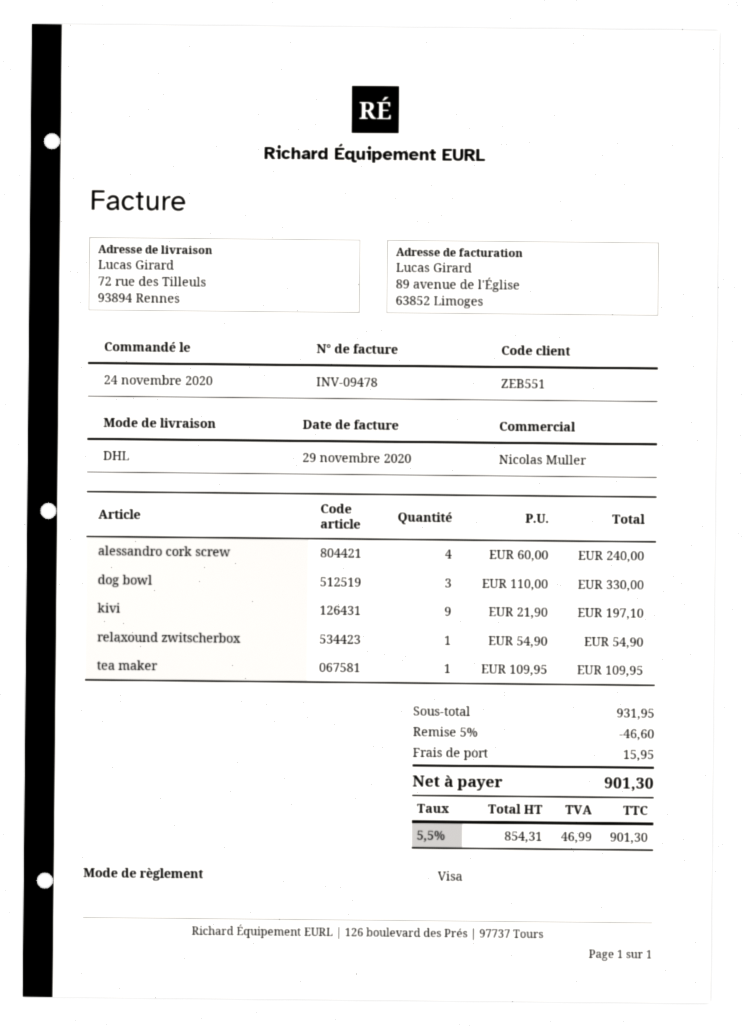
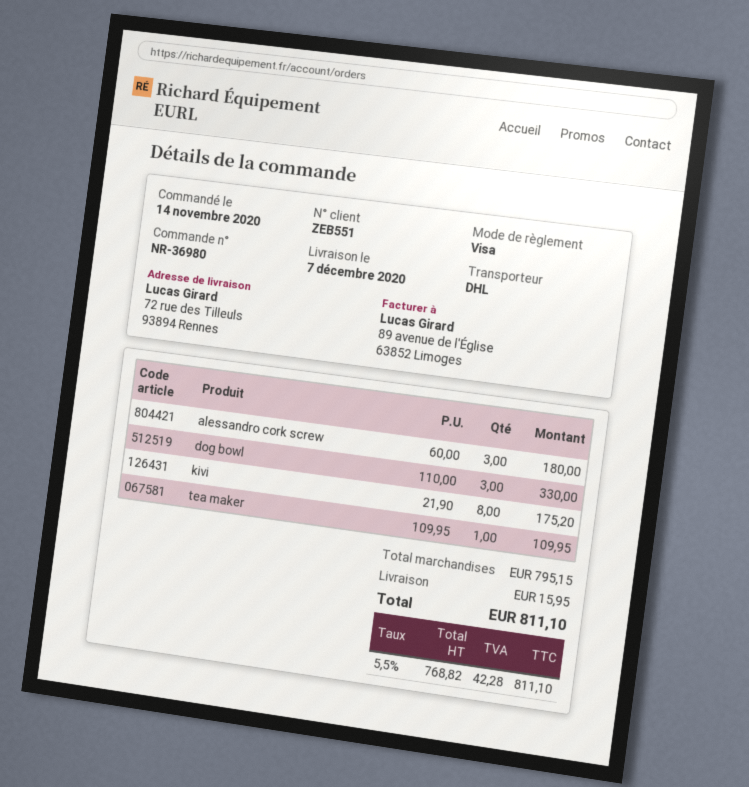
order date: 2020-11-24 -> 2020-11-14
alessandro cork screw: 4 x 60.00 = 240.00 -> 3 x 60.00 = 180.00
kivi: 9 x 21.90 = 197.10 -> 8 x 21.90 = 175.20
relaxound zwitscherbox: 1 x 54.90 = 54.90 -> none
subtotal: 931.95 -> 795.15
discount: 5% = 46.60 -> none
net: 854.31 -> 768.82
tax: 5.5% = 46.99 -> 5.5% = 42.28
total: 901.30 -> 811.10

